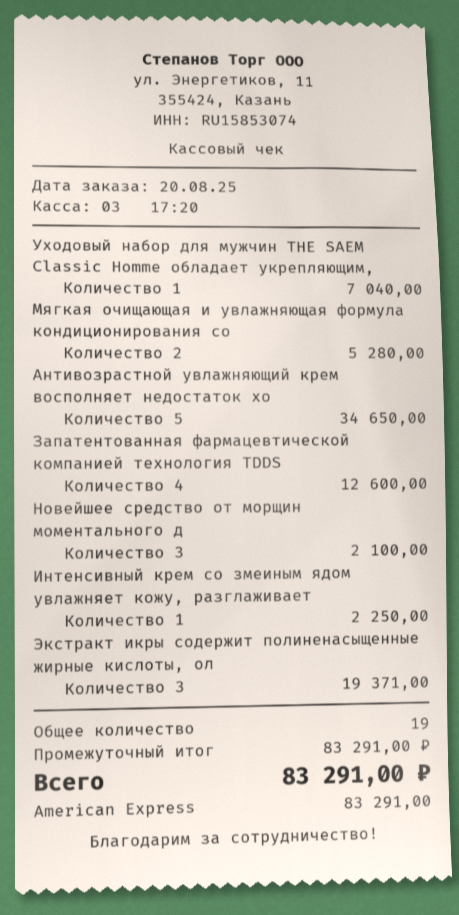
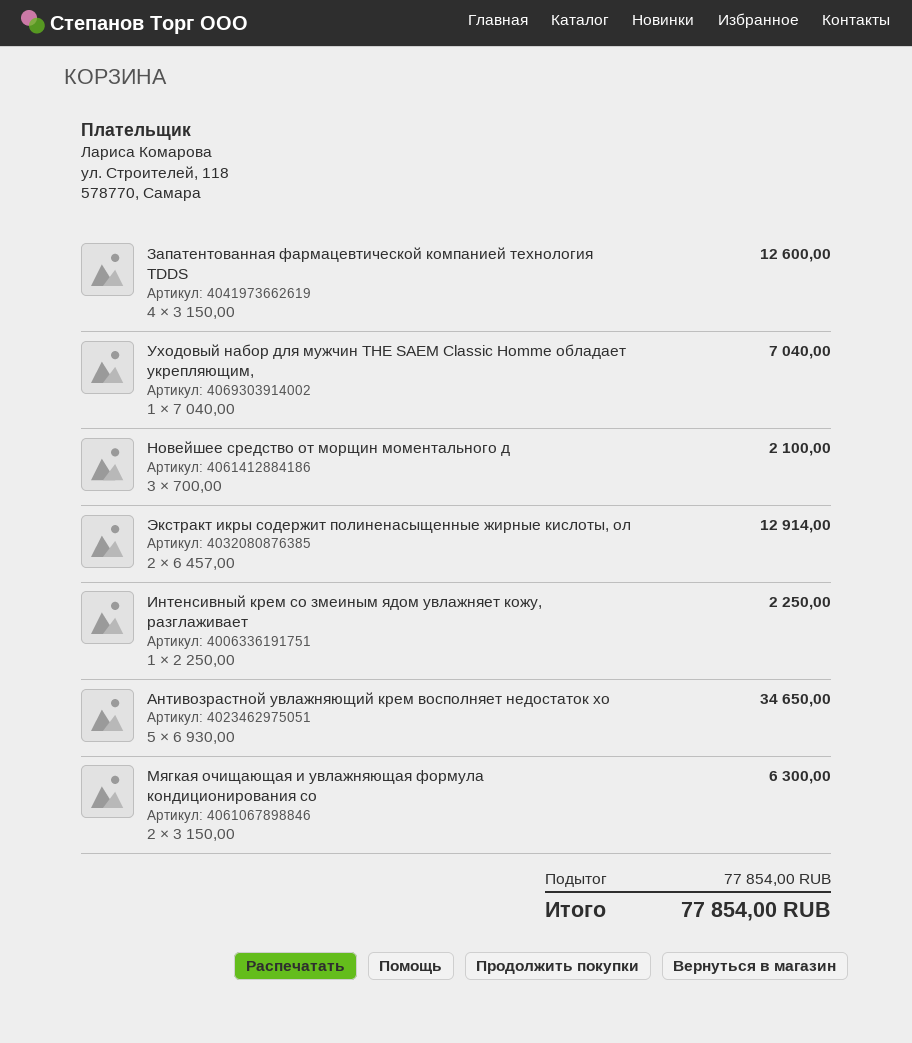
Мягкая очищающая и увлажняющая формула кондиционирования со: 2 for 5280.00 -> 2 for 6300.00
Экстракт икры содержит полиненасыщенные жирные кислоты, ол: 3 for 19371.00 -> 2 for 12914.00
subtotal: 83291.00 -> 77854.00
total: 83291.00 -> 77854.00

